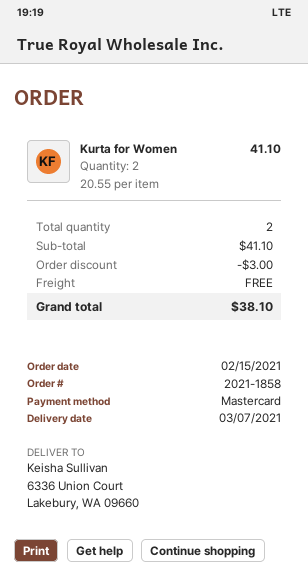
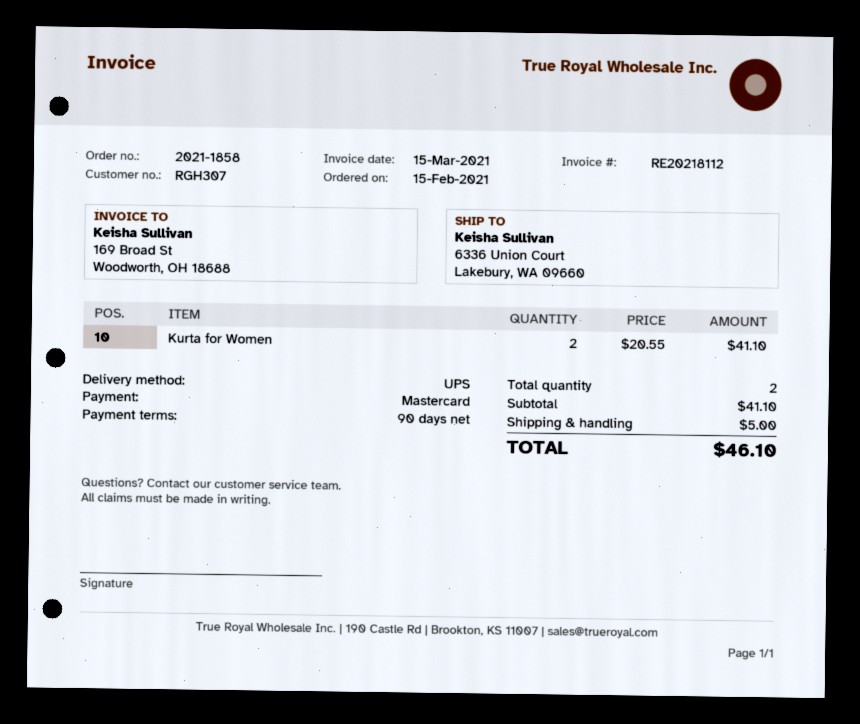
discount: 3.00 -> none
shipping: 0.00 -> 5.00
total: 38.10 -> 46.10

